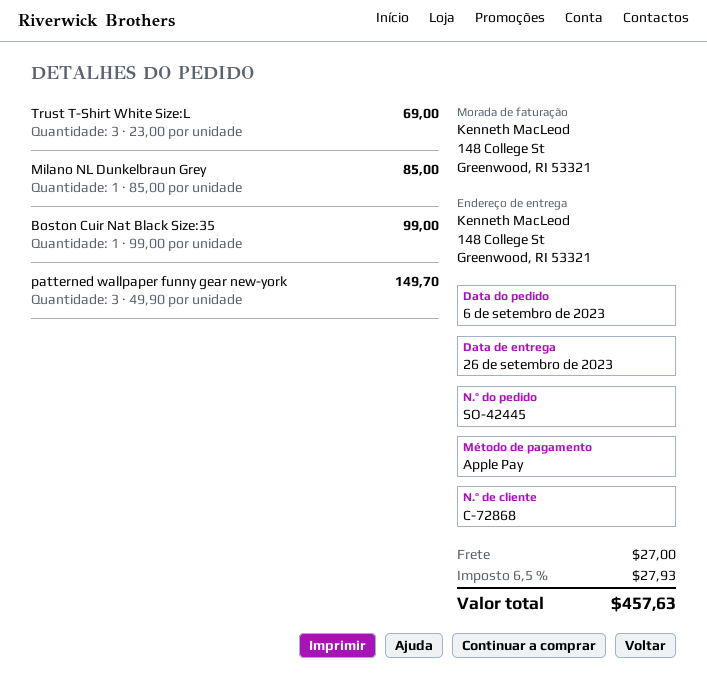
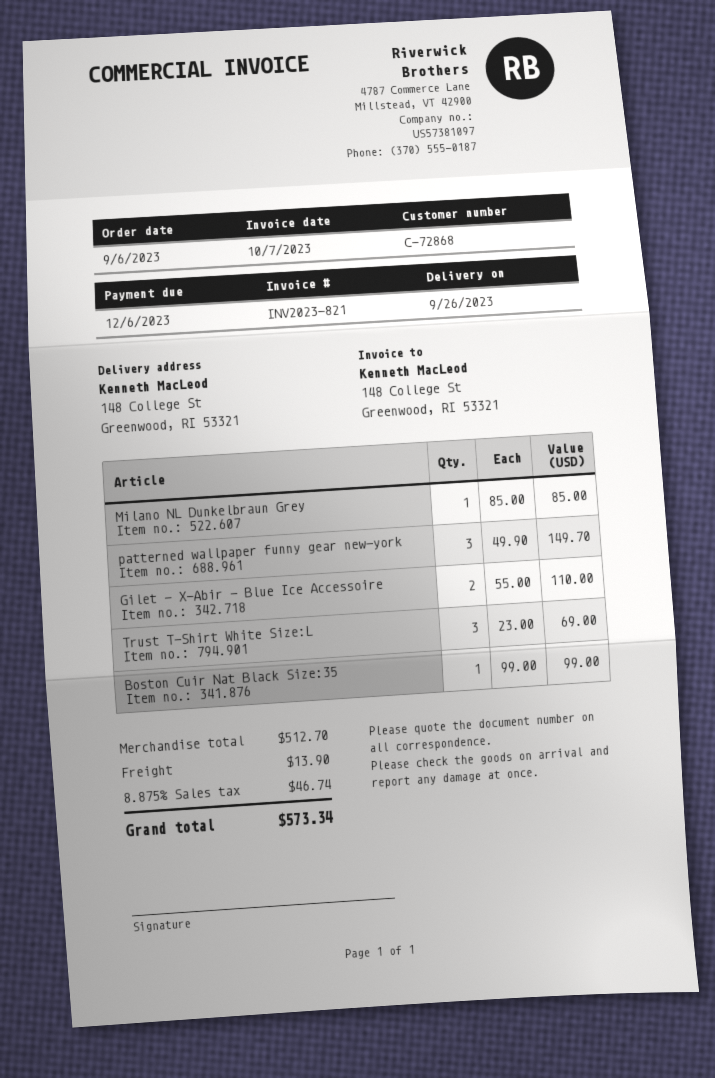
Gilet - X-Abir - Blue Ice Accessoire: none -> 2 x 55.00 = 110.00
shipping: 27.00 -> 13.90
tax: 6.5% = 27.93 -> 8.875% = 46.74
total: 457.63 -> 573.34

